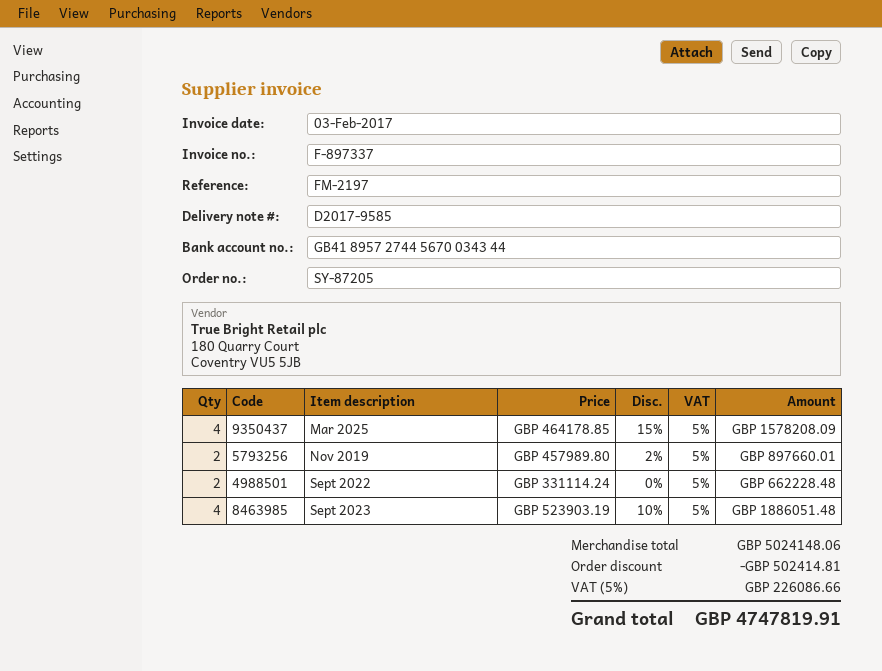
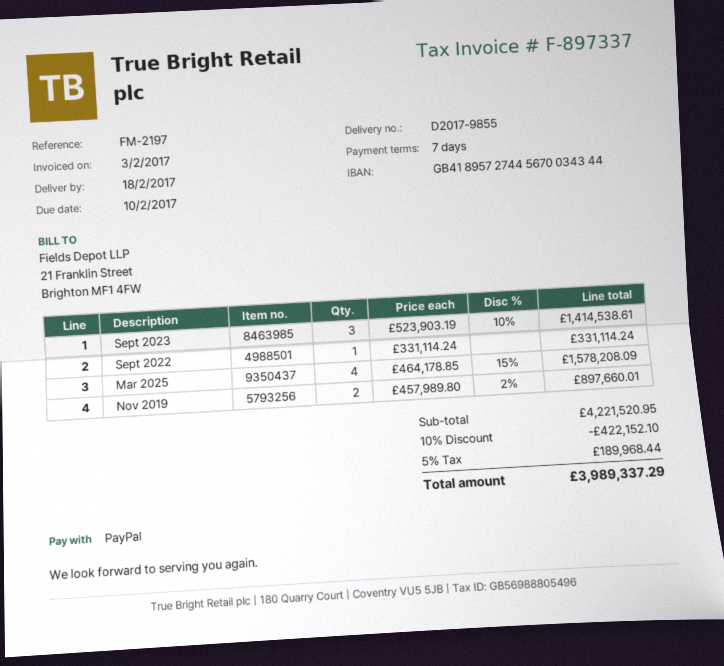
delivery note number: D2017-9585 -> D2017-9855
Sept 2022: 2 x 331114.24 = 662228.48 -> 1 x 331114.24 = 331114.24
Sept 2023: 4 x 523903.19 - 10% = 1886051.48 -> 3 x 523903.19 - 10% = 1414538.61
subtotal: 5024148.06 -> 4221520.95
discount: 502414.81 -> 422152.10
tax: 5% = 226086.66 -> 5% = 189968.44
total: 4747819.91 -> 3989337.29

